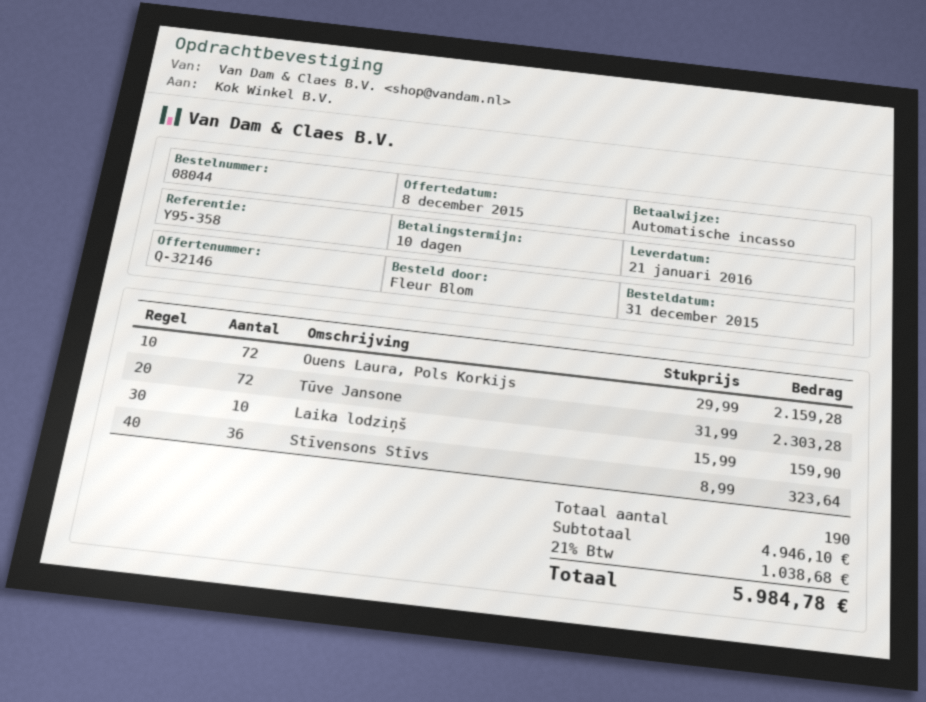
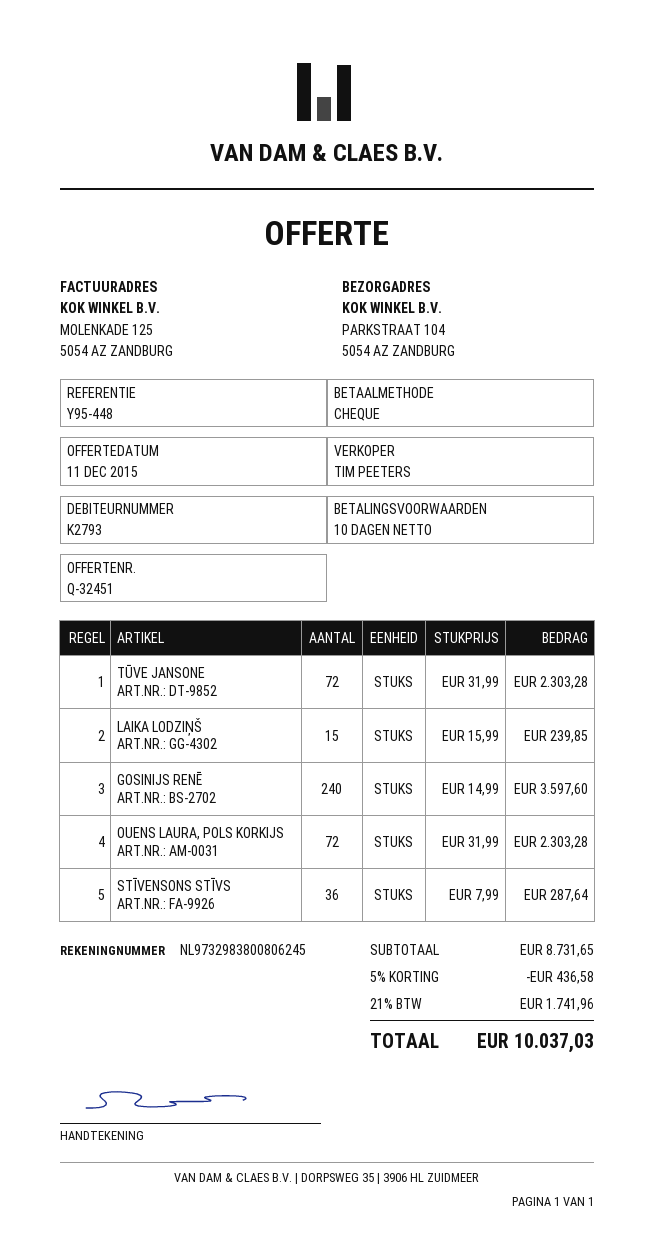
quote number: Q-32146 -> Q-32451
quote date: 2015-12-08 -> 2015-12-11
reference: Y95-358 -> Y95-448
payment method: direct debit -> cheque
Ouens Laura, Pols Korkijs: 72 x 29.99 = 2159.28 -> 72 x 31.99 = 2303.28
Laika lodziņš: 10 x 15.99 = 159.90 -> 15 x 15.99 = 239.85
Stīvensons Stīvs: 36 x 8.99 = 323.64 -> 36 x 7.99 = 287.64
GOSINIJS RENĒ: none -> 240 x 14.99 = 3597.60
subtotal: 4946.10 -> 8731.65
discount: none -> 5% = 436.58
tax: 21% = 1038.68 -> 21% = 1741.96
total: 5984.78 -> 10037.03

